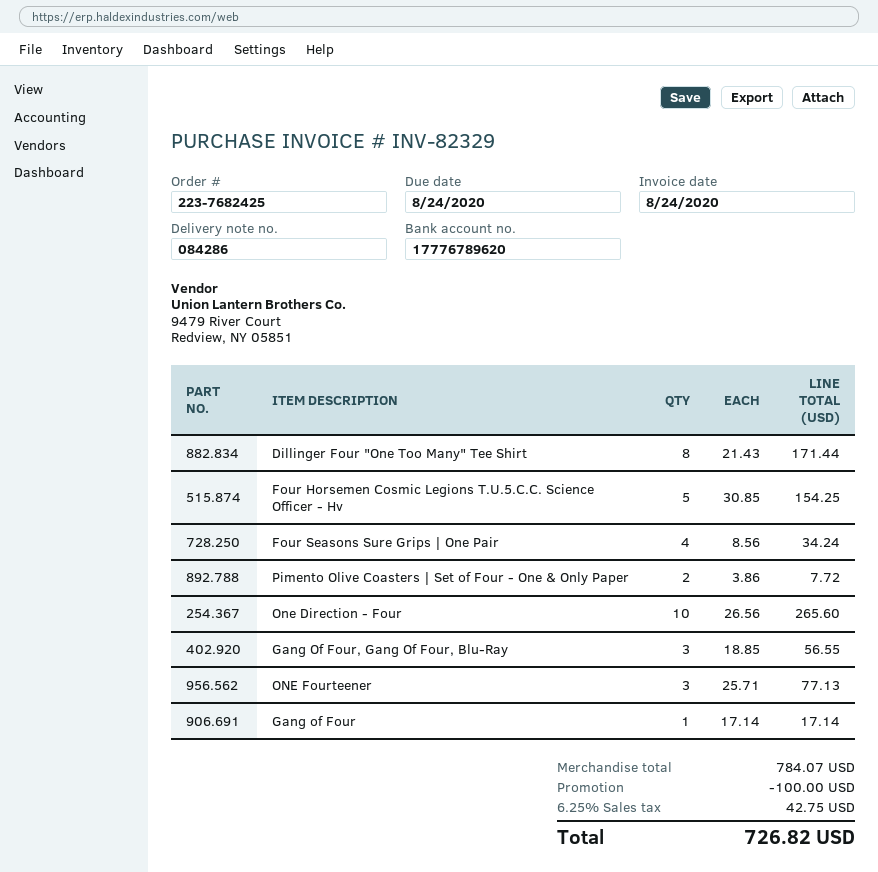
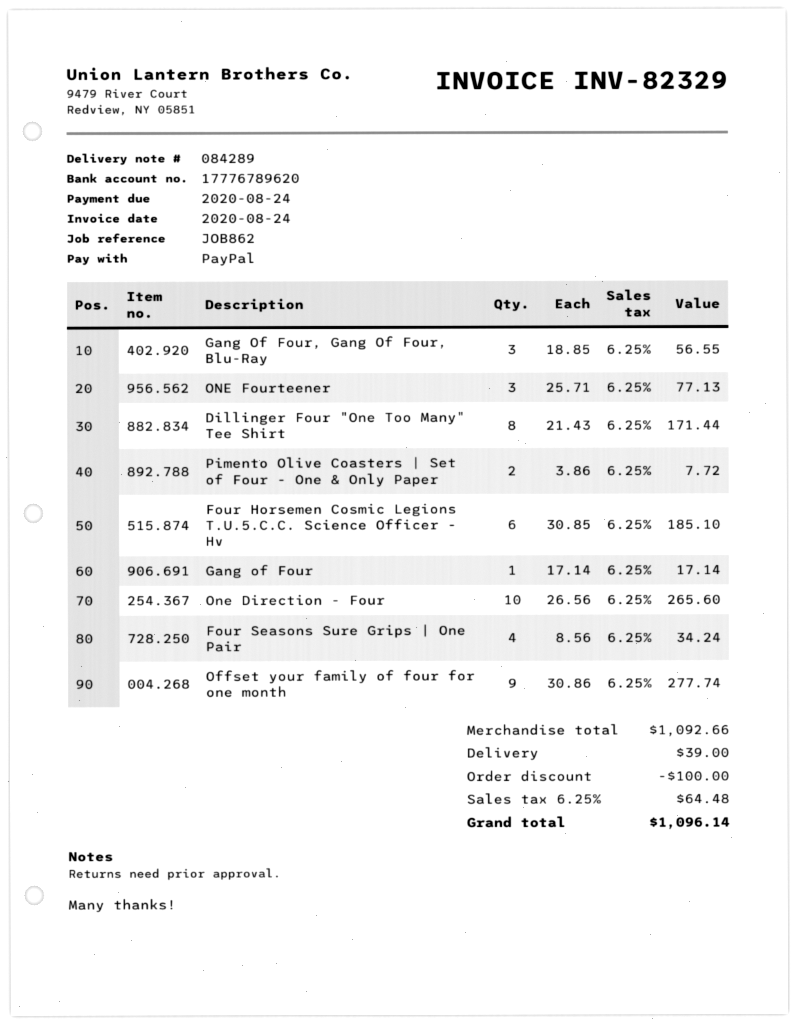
delivery note number: 084286 -> 084289
Four Horsemen Cosmic Legions T.U.5.C.C. Science Officer - Hv: 5 x 30.85 = 154.25 -> 6 x 30.85 = 185.10
Offset your family of four for one month: none -> 9 x 30.86 = 277.74
subtotal: 784.07 -> 1092.66
shipping: none -> 39.00
tax: 6.25% = 42.75 -> 6.25% = 64.48
total: 726.82 -> 1096.14

